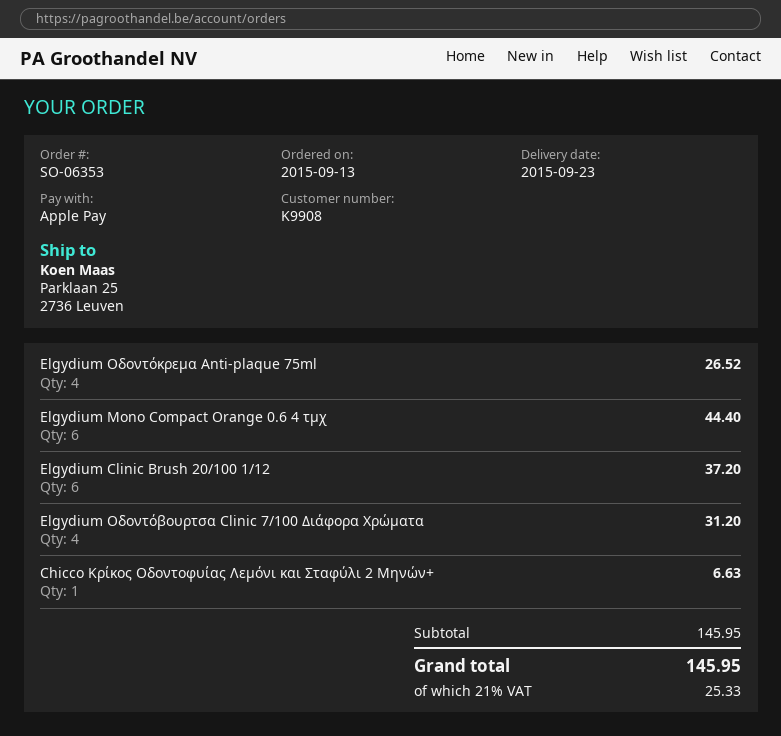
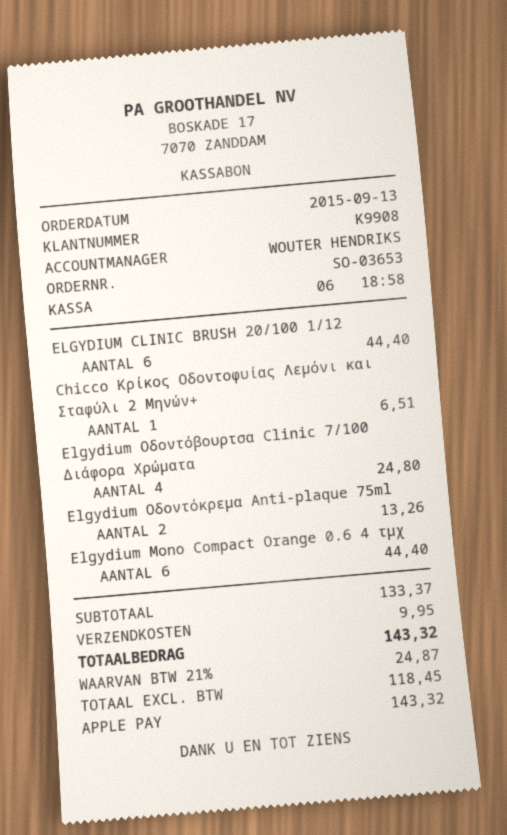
order number: SO-06353 -> SO-03653
Elgydium Οδοντόκρεμα Anti-plaque 75ml: 4 for 26.52 -> 2 for 13.26
Elgydium Clinic Brush 20/100 1/12: 6 for 37.20 -> 6 for 44.40
Elgydium Οδοντόβουρτσα Clinic 7/100 Διάφορα Χρώματα: 4 for 31.20 -> 4 for 24.80
Chicco Κρίκος Οδοντοφυίας Λεμόνι και Σταφύλι 2 Mηνών+: 1 for 6.63 -> 1 for 6.51
subtotal: 145.95 -> 133.37
shipping: none -> 9.95
tax: 21% = 25.33 -> 21% = 24.87
total: 145.95 -> 143.32

